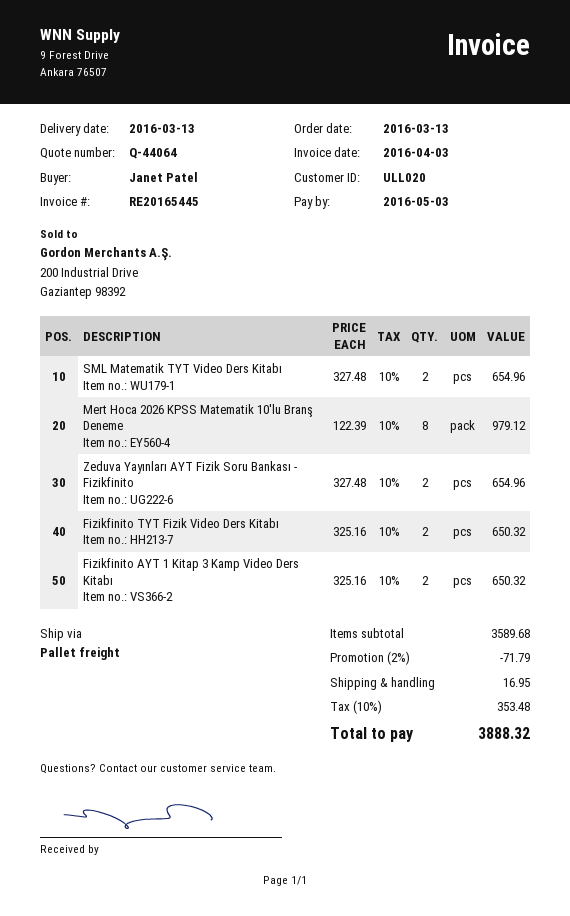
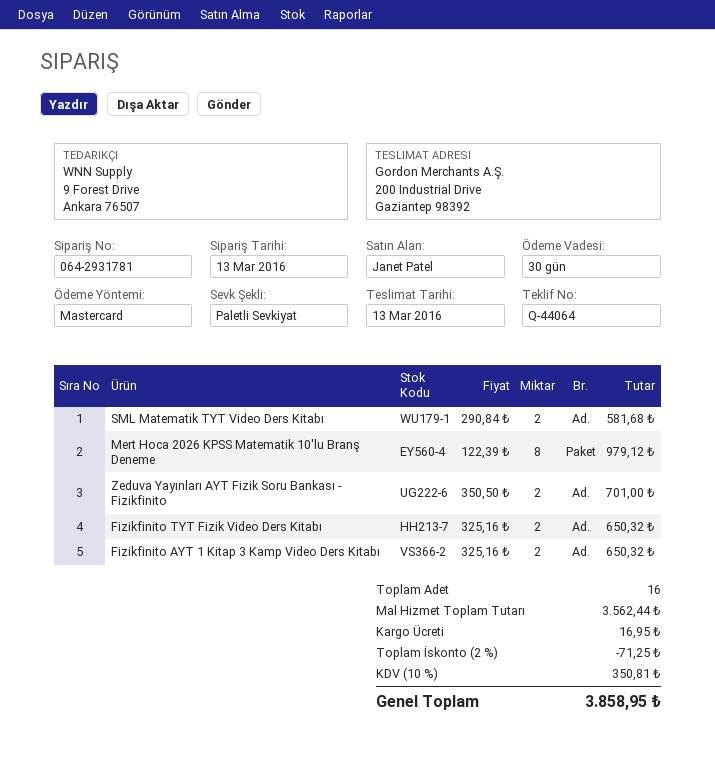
SML Matematik TYT Video Ders Kitabı: 2 x 327.48 = 654.96 -> 2 x 290.84 = 581.68
Zeduva Yayınları AYT Fizik Soru Bankası - Fizikfinito: 2 x 327.48 = 654.96 -> 2 x 350.50 = 701.00
subtotal: 3589.68 -> 3562.44
discount: 2% = 71.79 -> 2% = 71.25
tax: 10% = 353.48 -> 10% = 350.81
total: 3888.32 -> 3858.95

